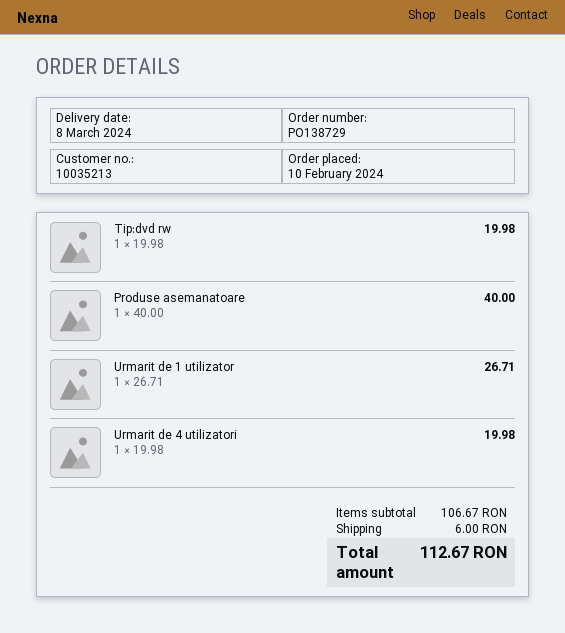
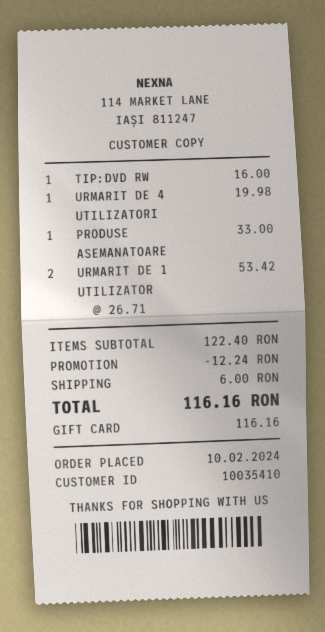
customer number: 10035213 -> 10035410
Tip:dvd rw: 1 x 19.98 = 19.98 -> 1 x 16.00 = 16.00
Produse asemanatoare: 1 x 40.00 = 40.00 -> 1 x 33.00 = 33.00
Urmarit de 1 utilizator: 1 x 26.71 = 26.71 -> 2 x 26.71 = 53.42
subtotal: 106.67 -> 122.40
discount: none -> 12.24
total: 112.67 -> 116.16

